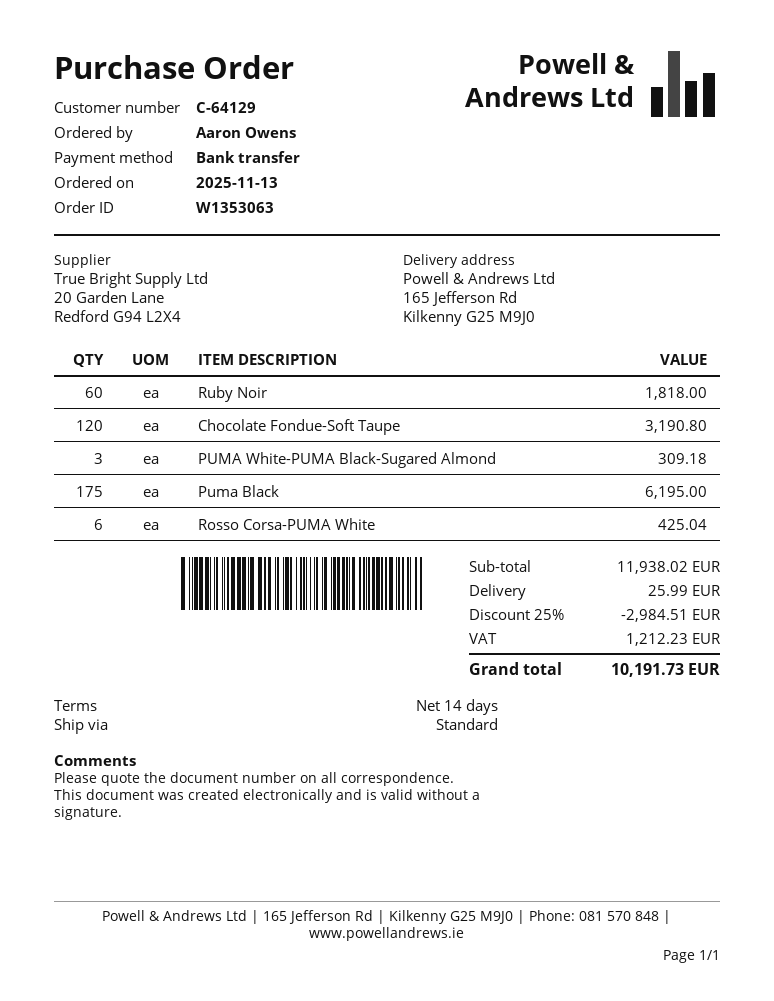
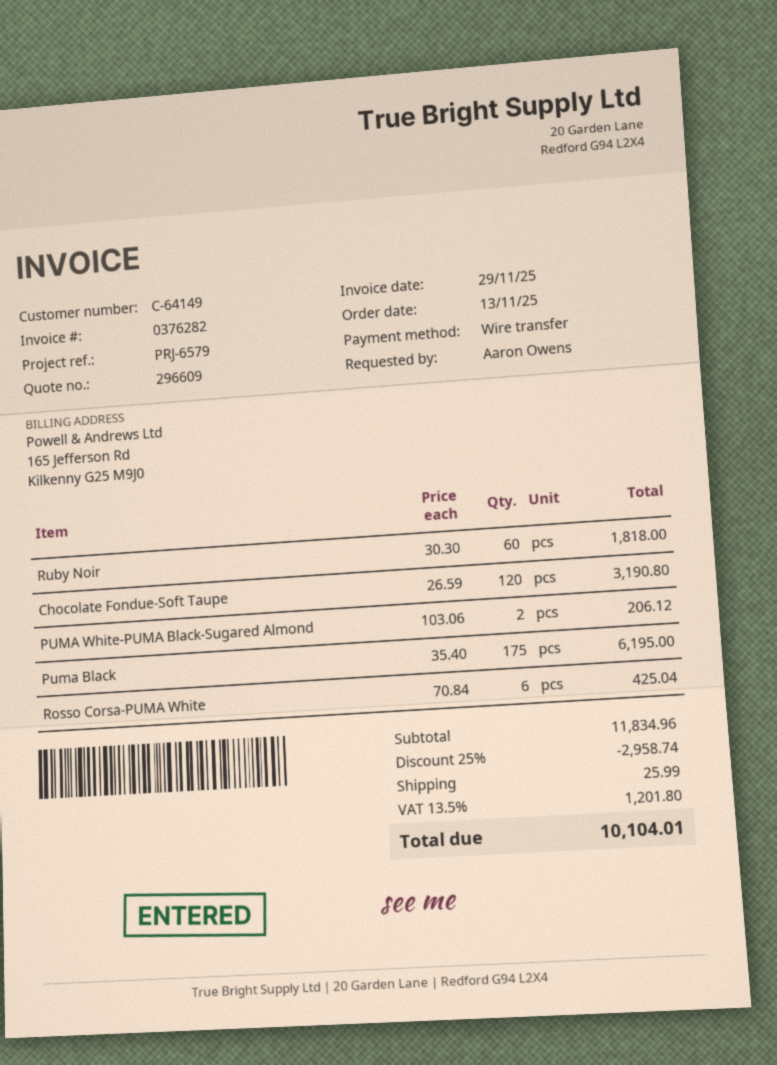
customer number: C-64129 -> C-64149
PUMA White-PUMA Black-Sugared Almond: 3 for 309.18 -> 2 for 206.12
subtotal: 11938.02 -> 11834.96
discount: 25% = 2984.51 -> 25% = 2958.74
tax: 1212.23 -> 1201.80
total: 10191.73 -> 10104.01

